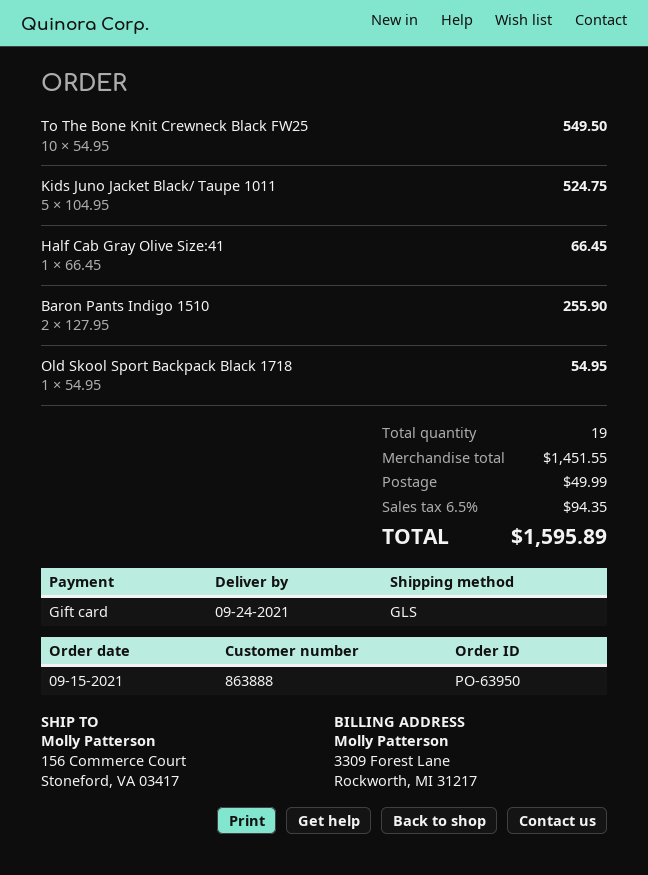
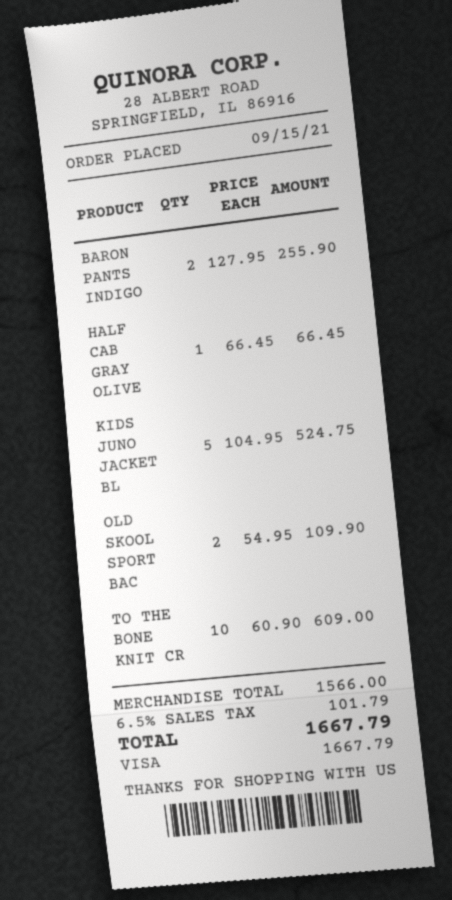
payment method: gift card -> Visa
To The Bone Knit Crewneck Black FW25: 10 x 54.95 = 549.50 -> 10 x 60.90 = 609.00
Old Skool Sport Backpack Black 1718: 1 x 54.95 = 54.95 -> 2 x 54.95 = 109.90
subtotal: 1451.55 -> 1566.00
shipping: 49.99 -> none
tax: 6.5% = 94.35 -> 6.5% = 101.79
total: 1595.89 -> 1667.79

